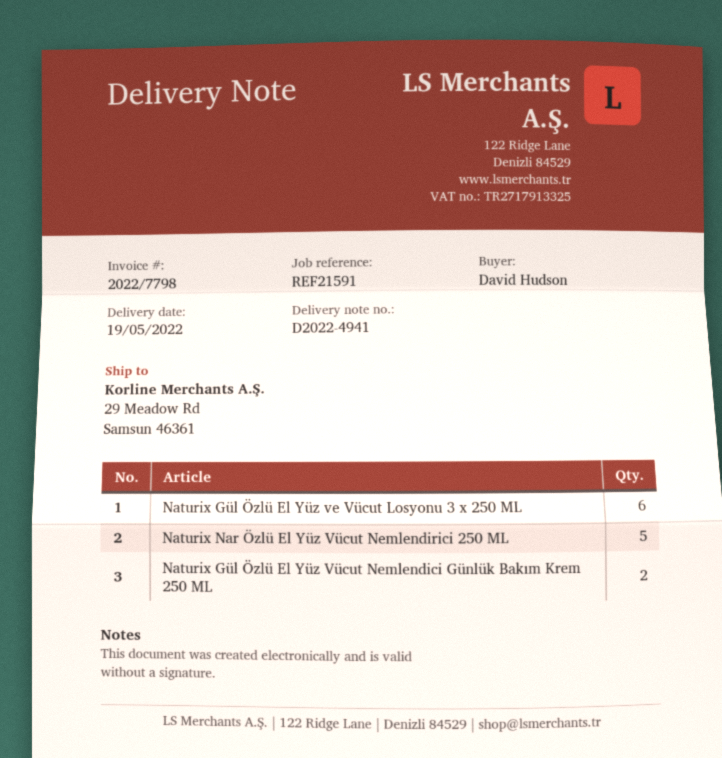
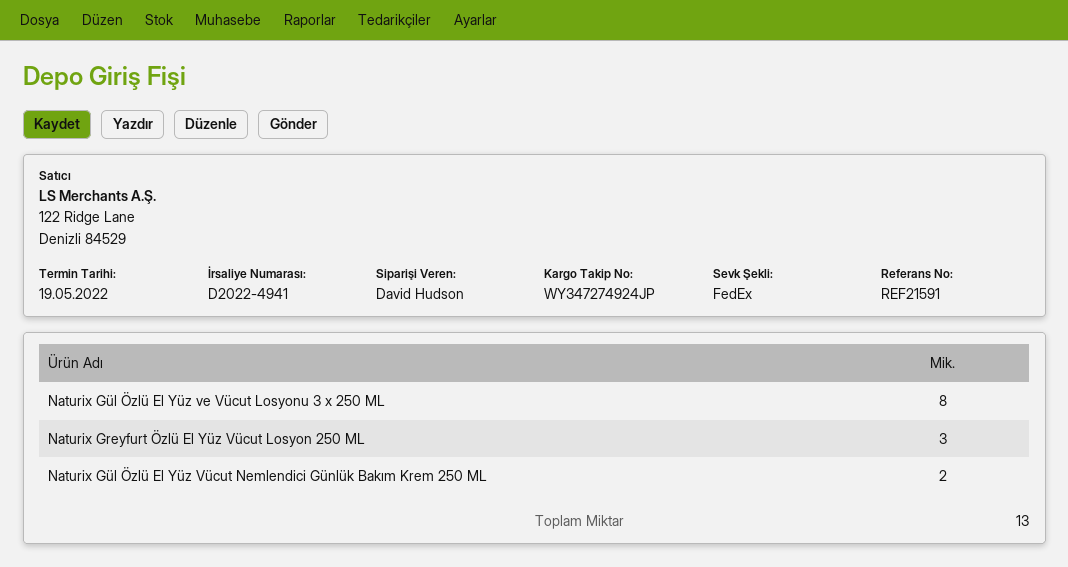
Naturix Gül Özlü El Yüz ve Vücut Losyonu 3 x 250 ML: 6 -> 8
Naturix Nar Özlü El Yüz Vücut Nemlendirici 250 ML: 5 -> none
Naturix Greyfurt Özlü El Yüz Vücut Losyon 250 ML: none -> 3

